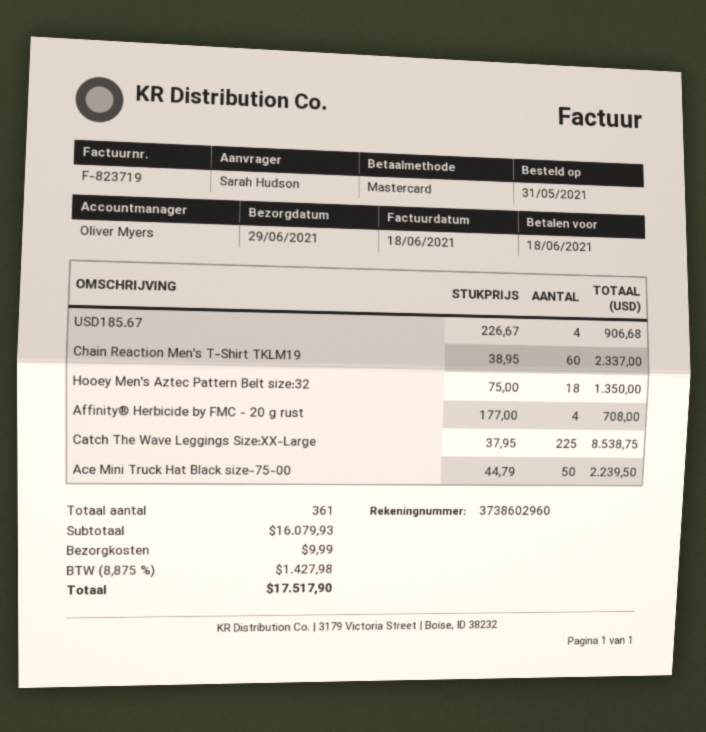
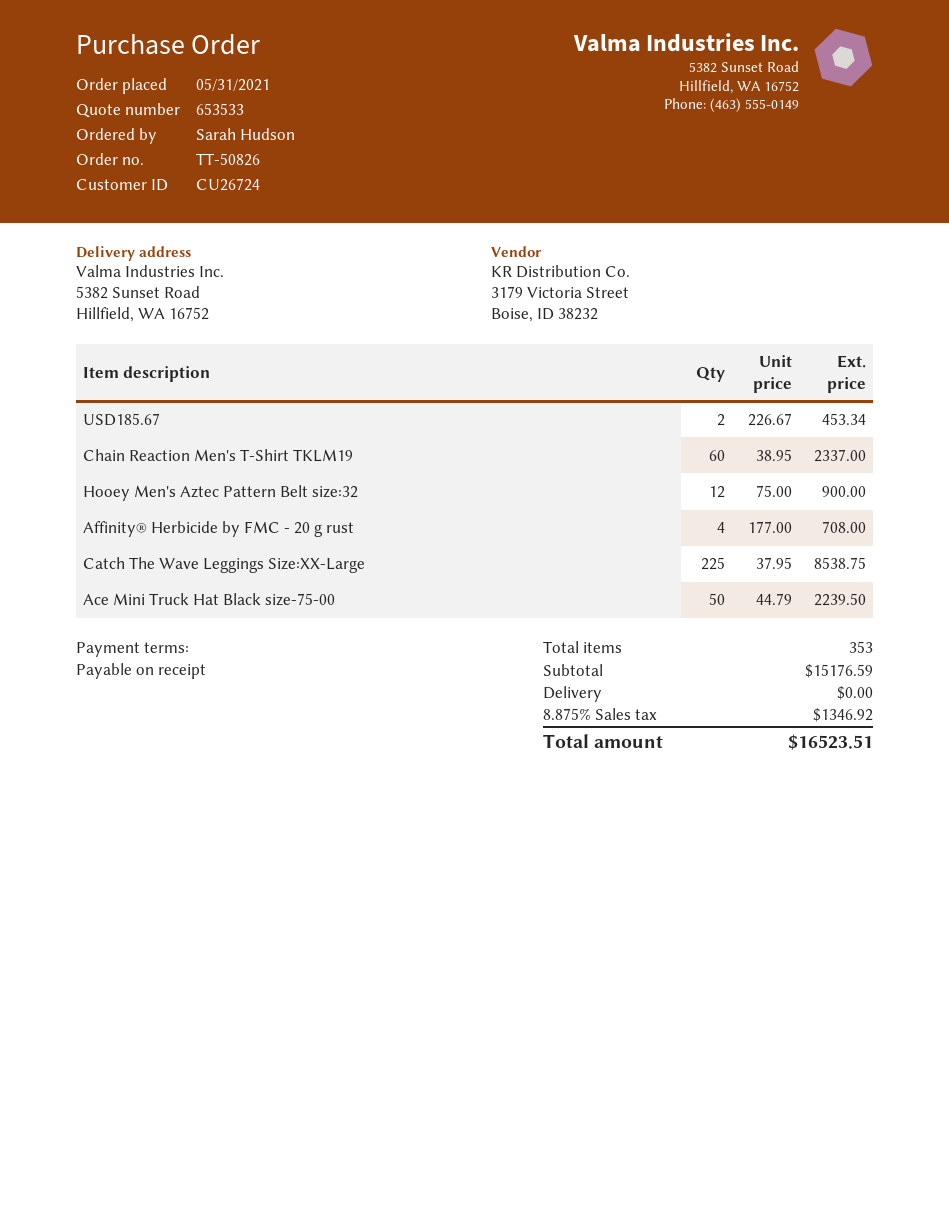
USD185.67: 4 x 226.67 = 906.68 -> 2 x 226.67 = 453.34
Hooey Men's Aztec Pattern Belt size:32: 18 x 75.00 = 1350.00 -> 12 x 75.00 = 900.00
total quantity: 361 -> 353
subtotal: 16079.93 -> 15176.59
shipping: 9.99 -> 0.00
tax: 8.875% = 1427.98 -> 8.875% = 1346.92
total: 17517.90 -> 16523.51

